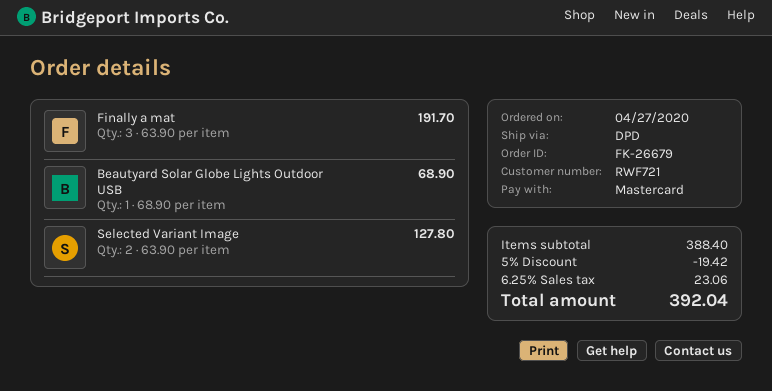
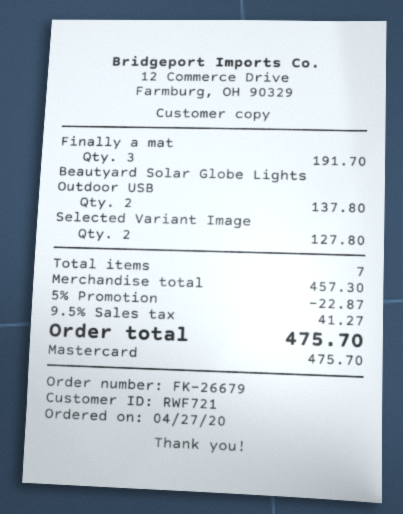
Beautyard Solar Globe Lights Outdoor USB: 1 for 68.90 -> 2 for 137.80
subtotal: 388.40 -> 457.30
discount: 5% = 19.42 -> 5% = 22.87
tax: 6.25% = 23.06 -> 9.5% = 41.27
total: 392.04 -> 475.70

